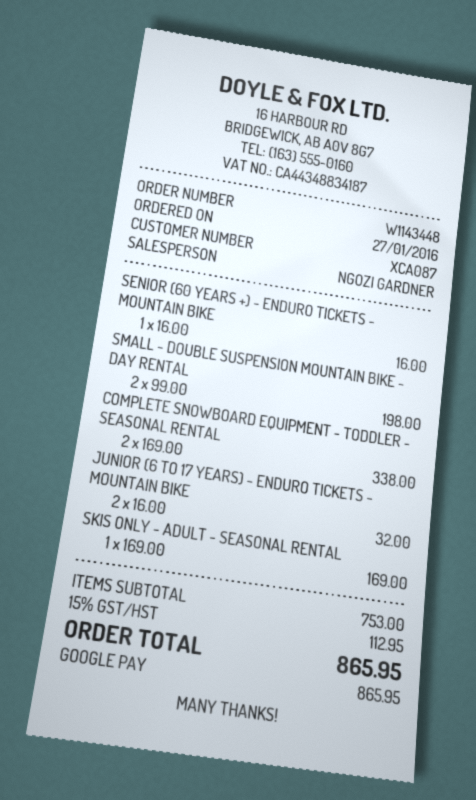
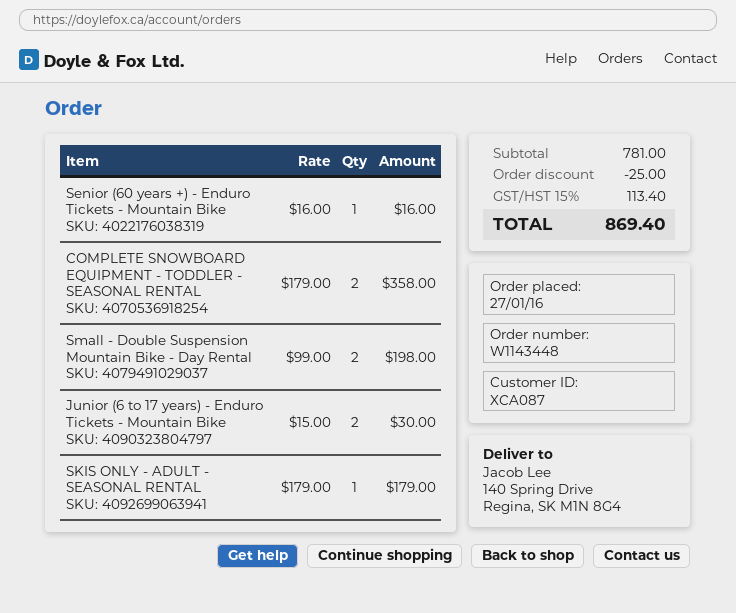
COMPLETE SNOWBOARD EQUIPMENT - TODDLER - SEASONAL RENTAL: 2 x 169.00 = 338.00 -> 2 x 179.00 = 358.00
JUNIOR (6 TO 17 YEARS) - ENDURO TICKETS - MOUNTAIN BIKE: 2 x 16.00 = 32.00 -> 2 x 15.00 = 30.00
SKIS ONLY - ADULT - SEASONAL RENTAL: 1 x 169.00 = 169.00 -> 1 x 179.00 = 179.00
subtotal: 753.00 -> 781.00
discount: none -> 25.00
tax: 15% = 112.95 -> 15% = 113.40
total: 865.95 -> 869.40

